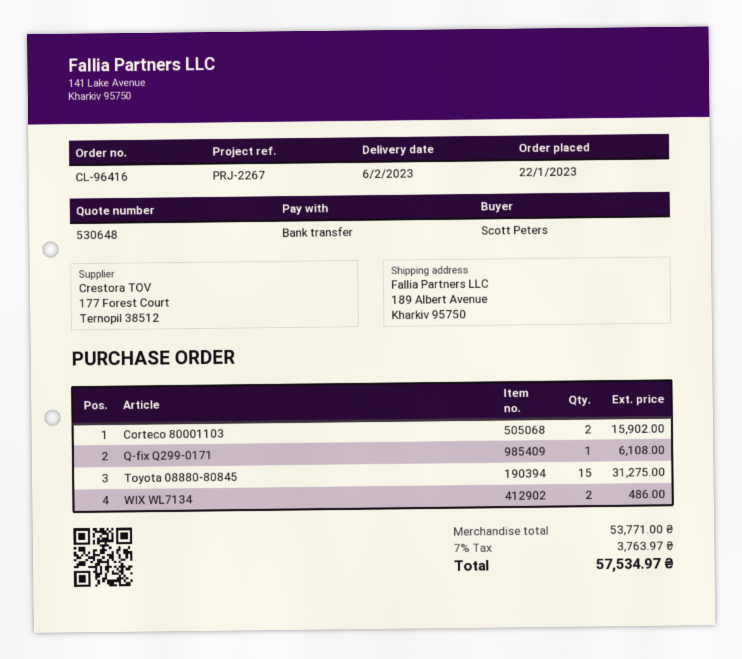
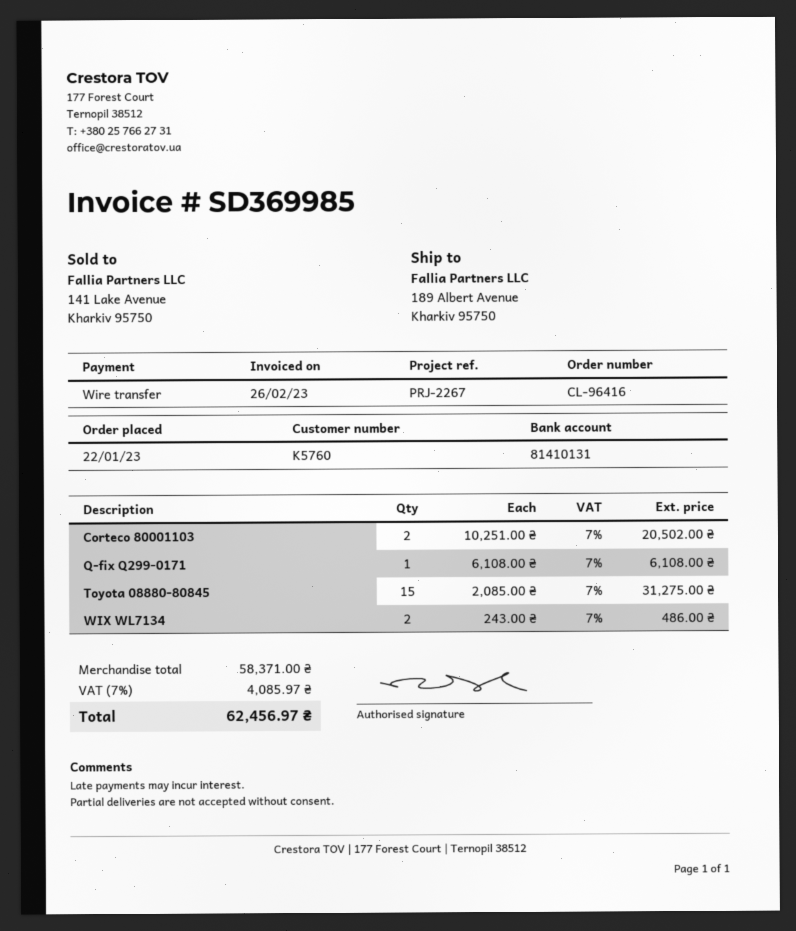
Corteco 80001103: 2 for 15902.00 -> 2 for 20502.00
subtotal: 53771.00 -> 58371.00
tax: 7% = 3763.97 -> 7% = 4085.97
total: 57534.97 -> 62456.97

